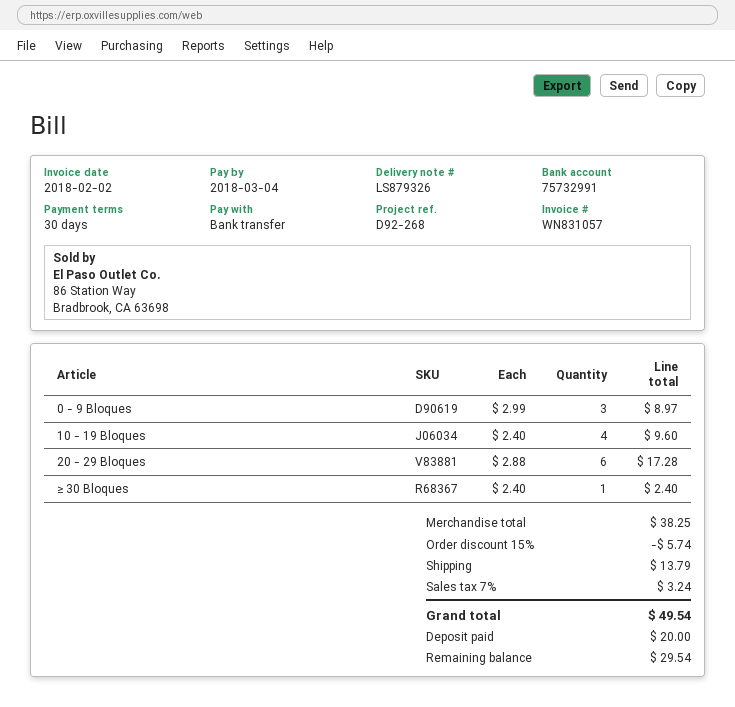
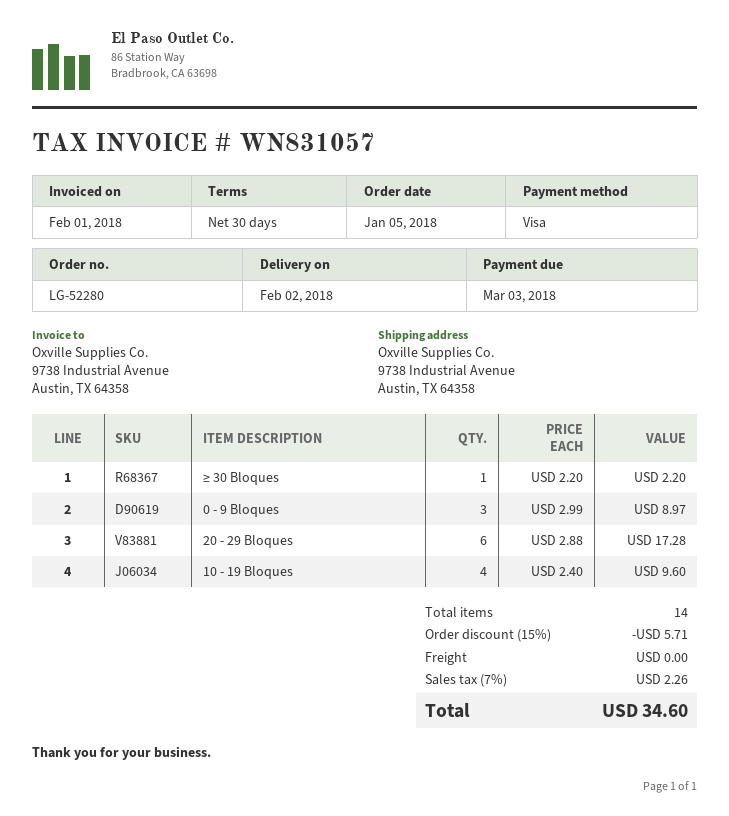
invoice date: 2018-02-02 -> 2018-02-01
due date: 2018-03-04 -> 2018-03-03
payment method: bank transfer -> Visa
≥ 30 Bloques: 1 x 2.40 = 2.40 -> 1 x 2.20 = 2.20
discount: 15% = 5.74 -> 15% = 5.71
shipping: 13.79 -> 0.00
tax: 7% = 3.24 -> 7% = 2.26
total: 49.54 -> 34.60

